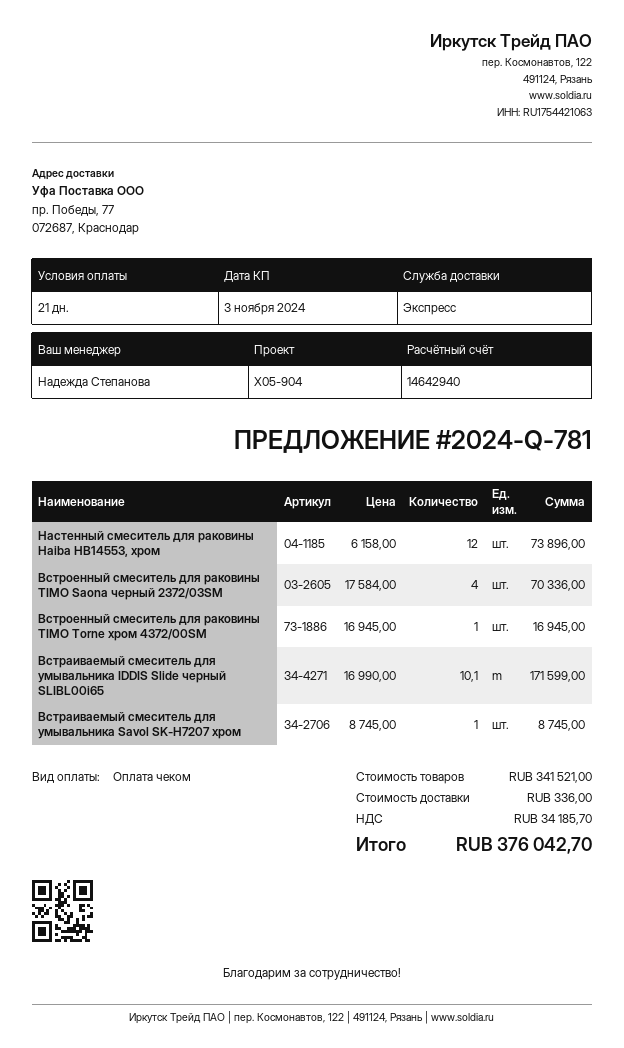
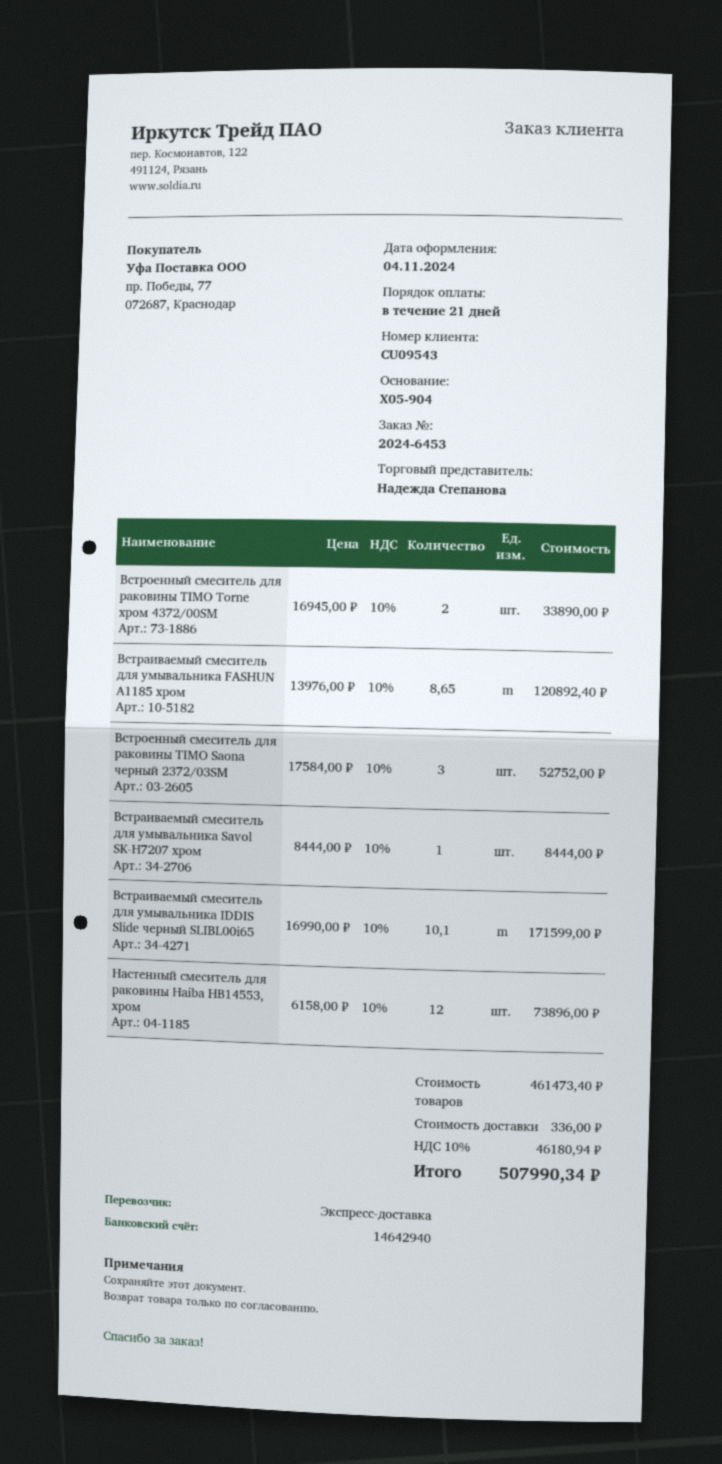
Встроенный смеситель для раковины TIMO Saona черный 2372/03SM: 4 x 17584.00 = 70336.00 -> 3 x 17584.00 = 52752.00
Встроенный смеситель для раковины TIMO Torne хром 4372/00SM: 1 x 16945.00 = 16945.00 -> 2 x 16945.00 = 33890.00
Встраиваемый смеситель для умывальника Savol SK-H7207 хром: 1 x 8745.00 = 8745.00 -> 1 x 8444.00 = 8444.00
Встраиваемый смеситель для умывальника FASHUN A1185 хром: none -> 8.65 x 13976.00 = 120892.40
subtotal: 341521.00 -> 461473.40
tax: 34185.70 -> 46180.94
total: 376042.70 -> 507990.34

